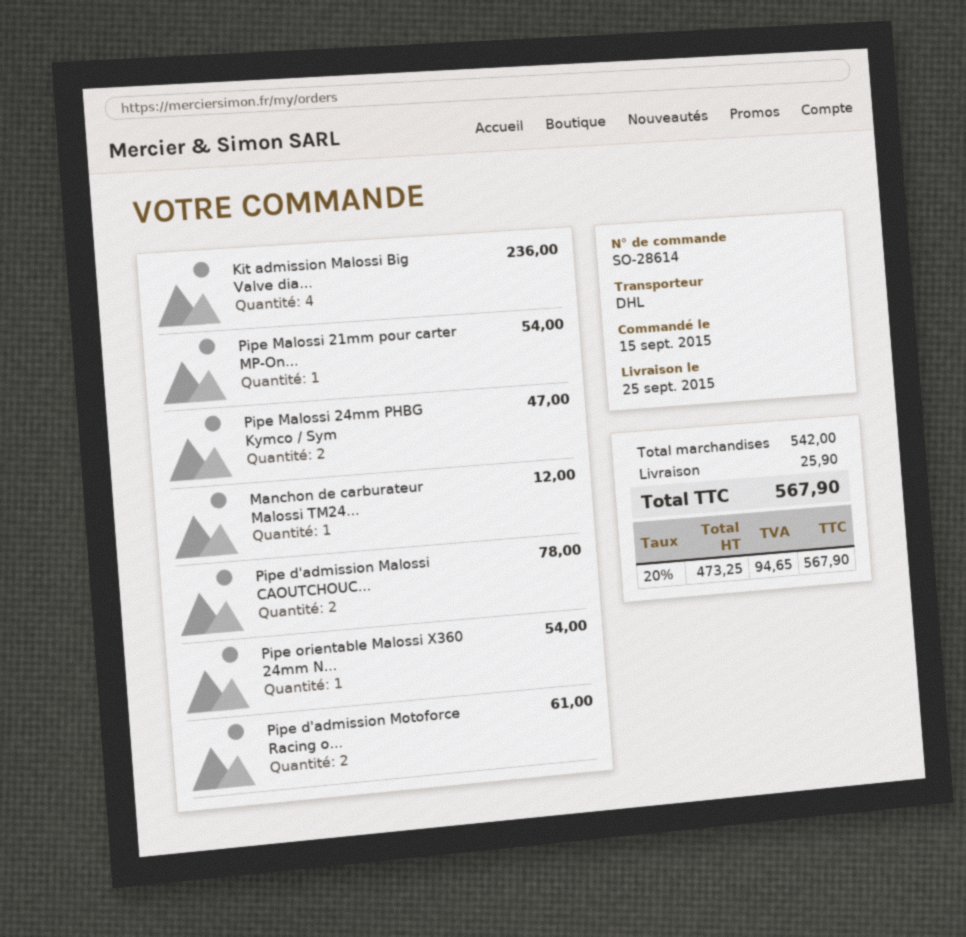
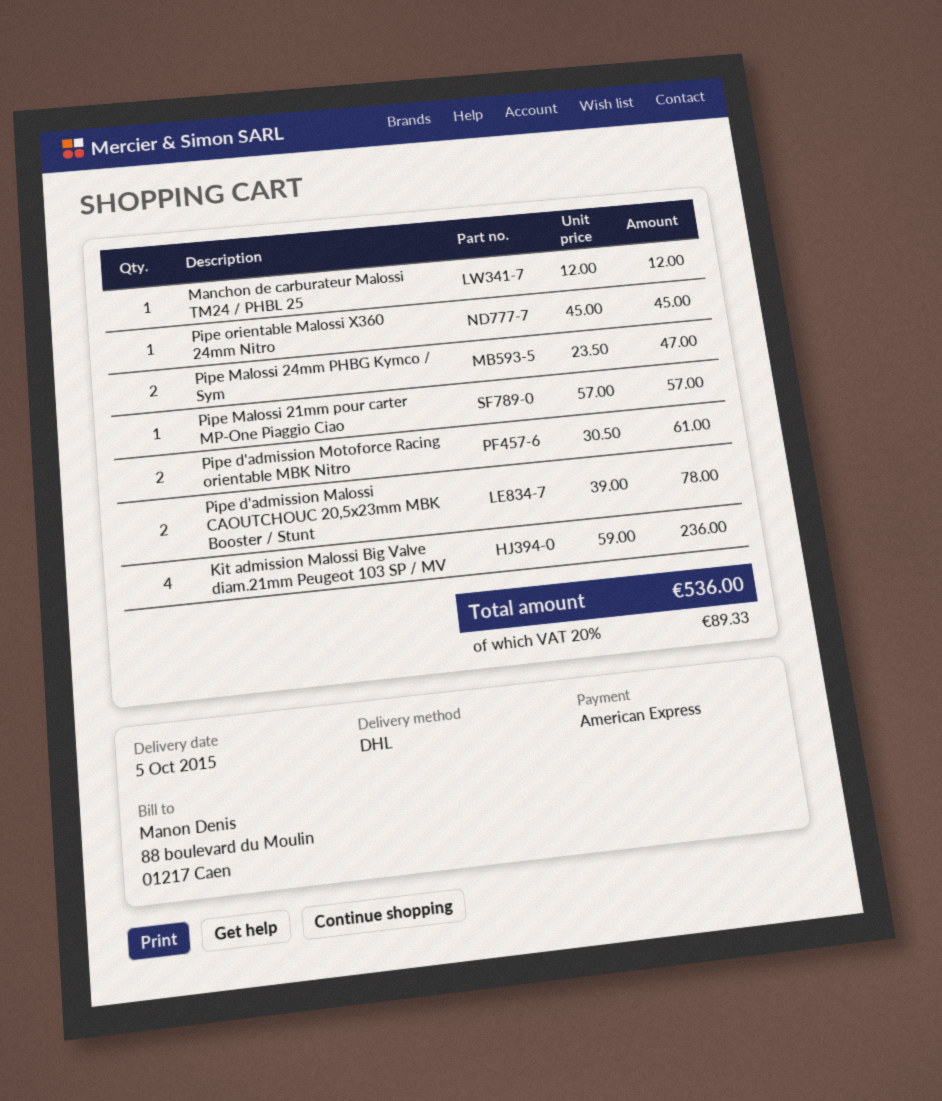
delivery date: 2015-09-25 -> 2015-10-05
Pipe Malossi 21mm pour carter MP-On...: 1 for 54.00 -> 1 for 57.00
Pipe orientable Malossi X360 24mm N...: 1 for 54.00 -> 1 for 45.00
shipping: 25.90 -> none
tax: 20% = 94.65 -> 20% = 89.33
total: 567.90 -> 536.00

